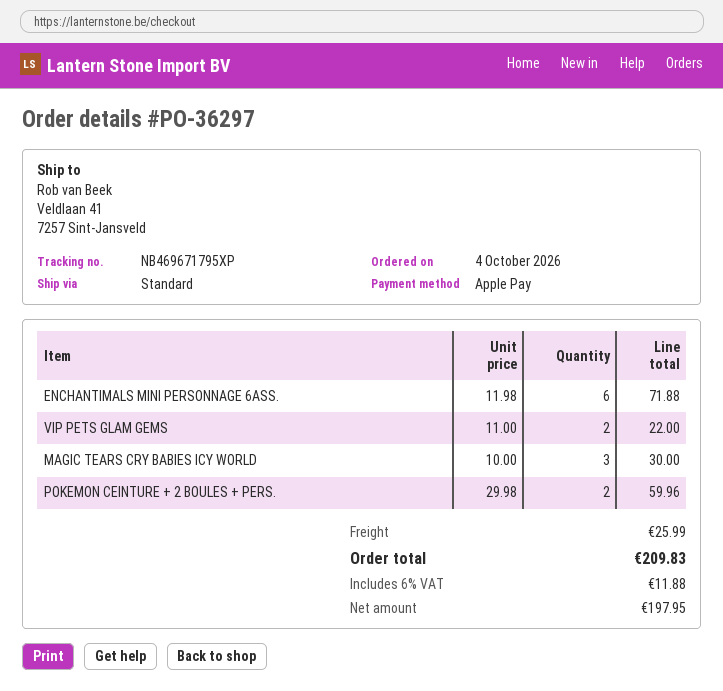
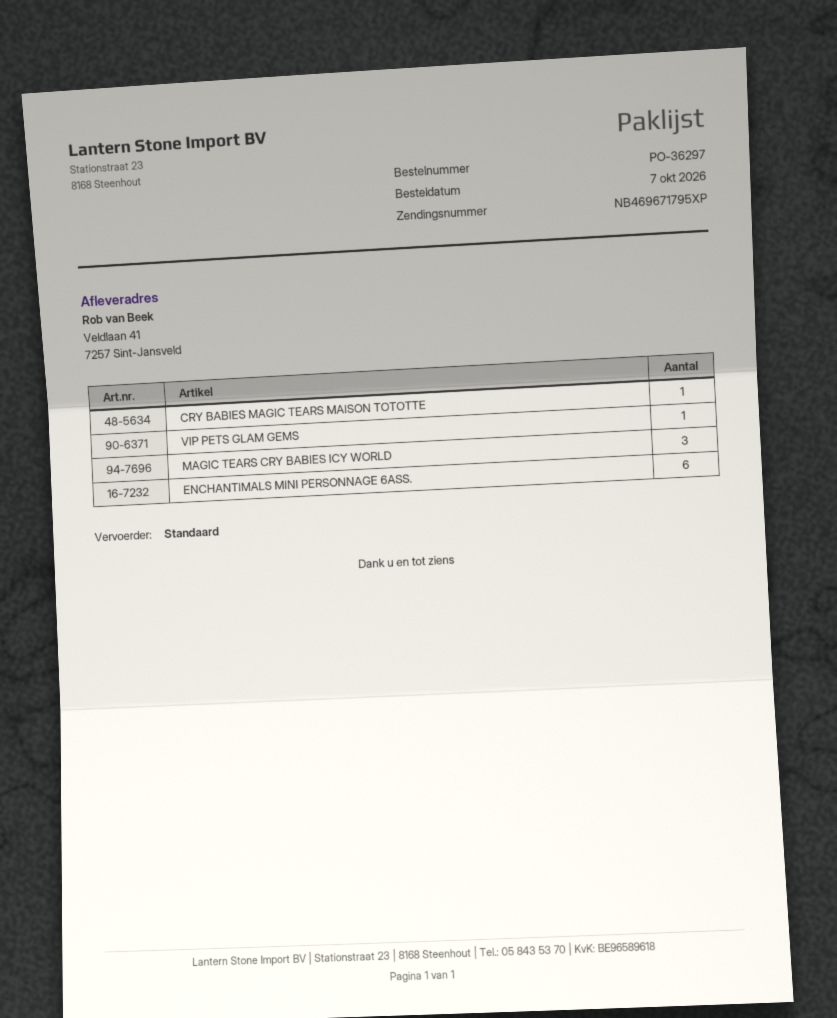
order date: 2026-10-04 -> 2026-10-07
VIP PETS GLAM GEMS: 2 -> 1
POKEMON CEINTURE + 2 BOULES + PERS.: 2 -> none
CRY BABIES MAGIC TEARS MAISON TOTOTTE: none -> 1

